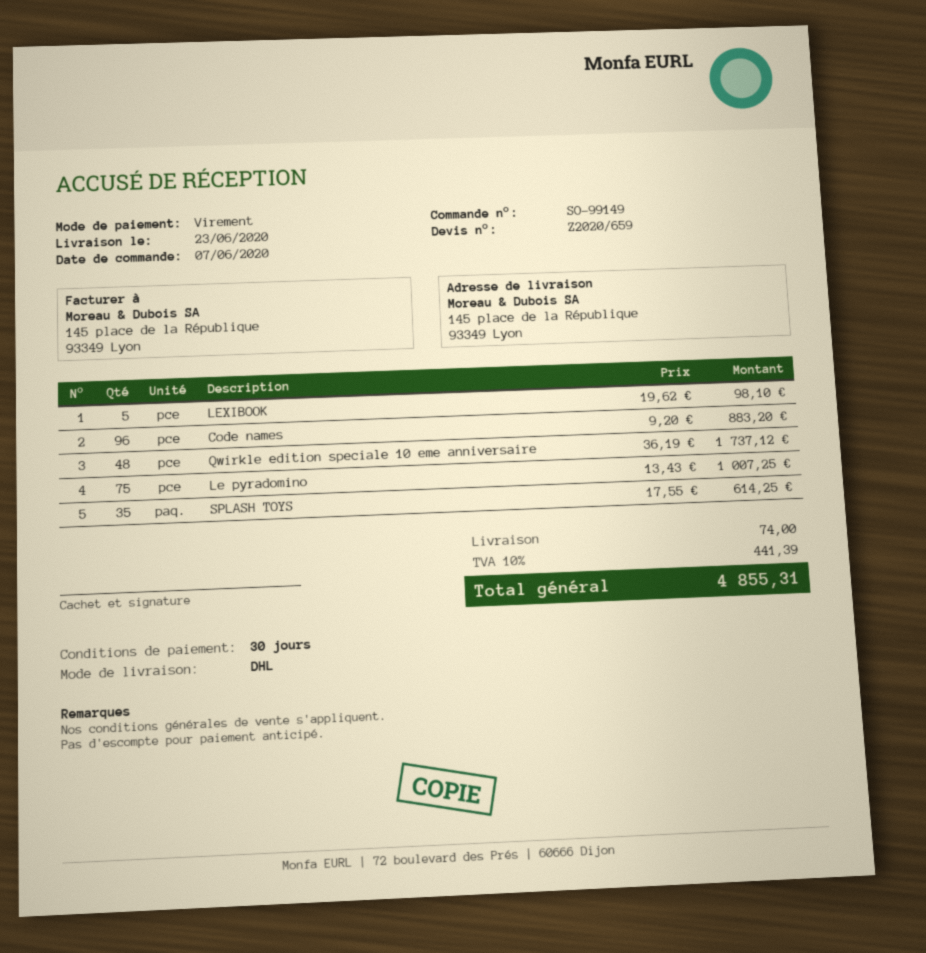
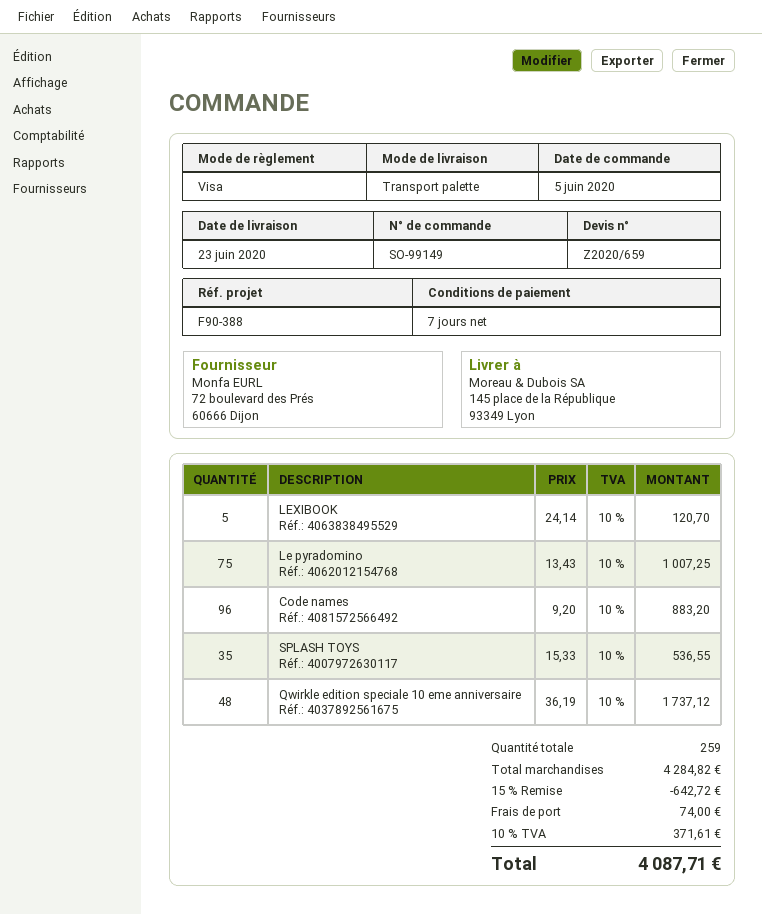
order date: 2020-06-07 -> 2020-06-05
payment terms: 30 days -> 7 days
payment method: bank transfer -> Visa
shipping method: DHL -> pallet freight
LEXIBOOK: 5 x 19.62 = 98.10 -> 5 x 24.14 = 120.70
SPLASH TOYS: 35 x 17.55 = 614.25 -> 35 x 15.33 = 536.55
discount: none -> 15% = 642.72
tax: 10% = 441.39 -> 10% = 371.61
total: 4855.31 -> 4087.71

